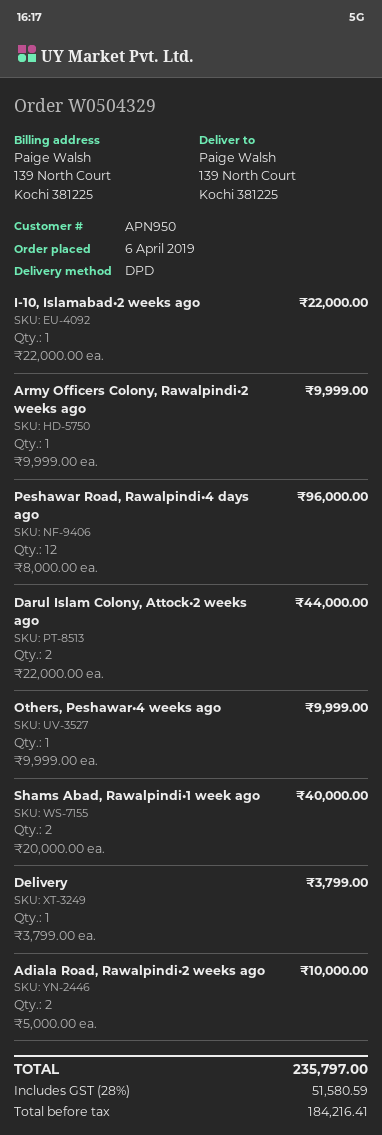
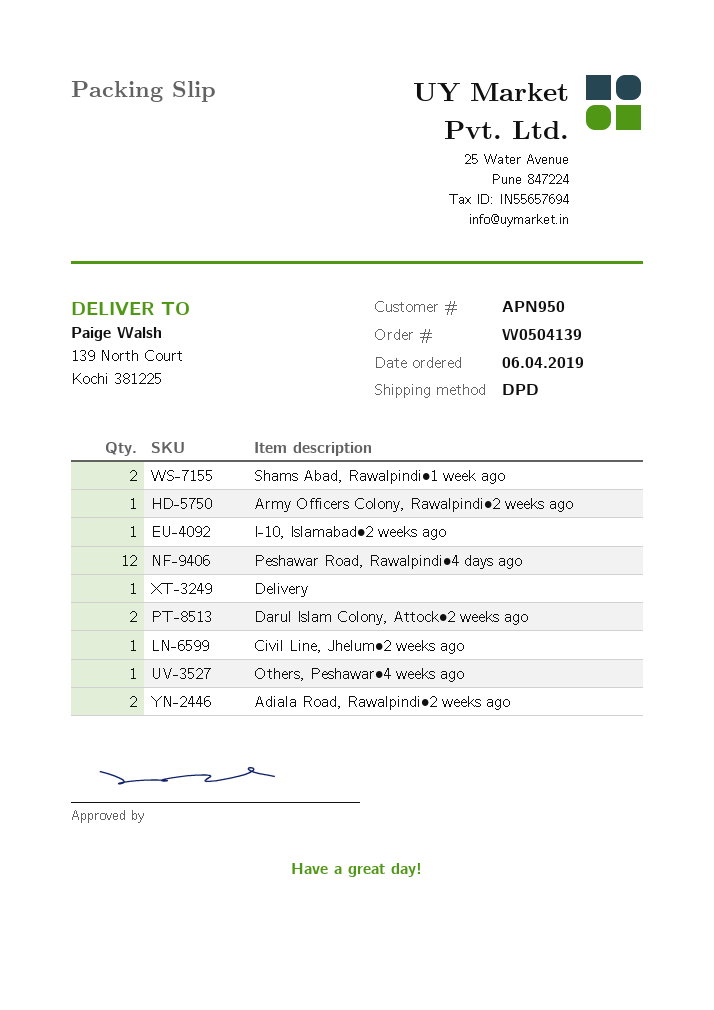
order number: W0504329 -> W0504139
Civil Line, Jhelum•2 weeks ago: none -> 1

